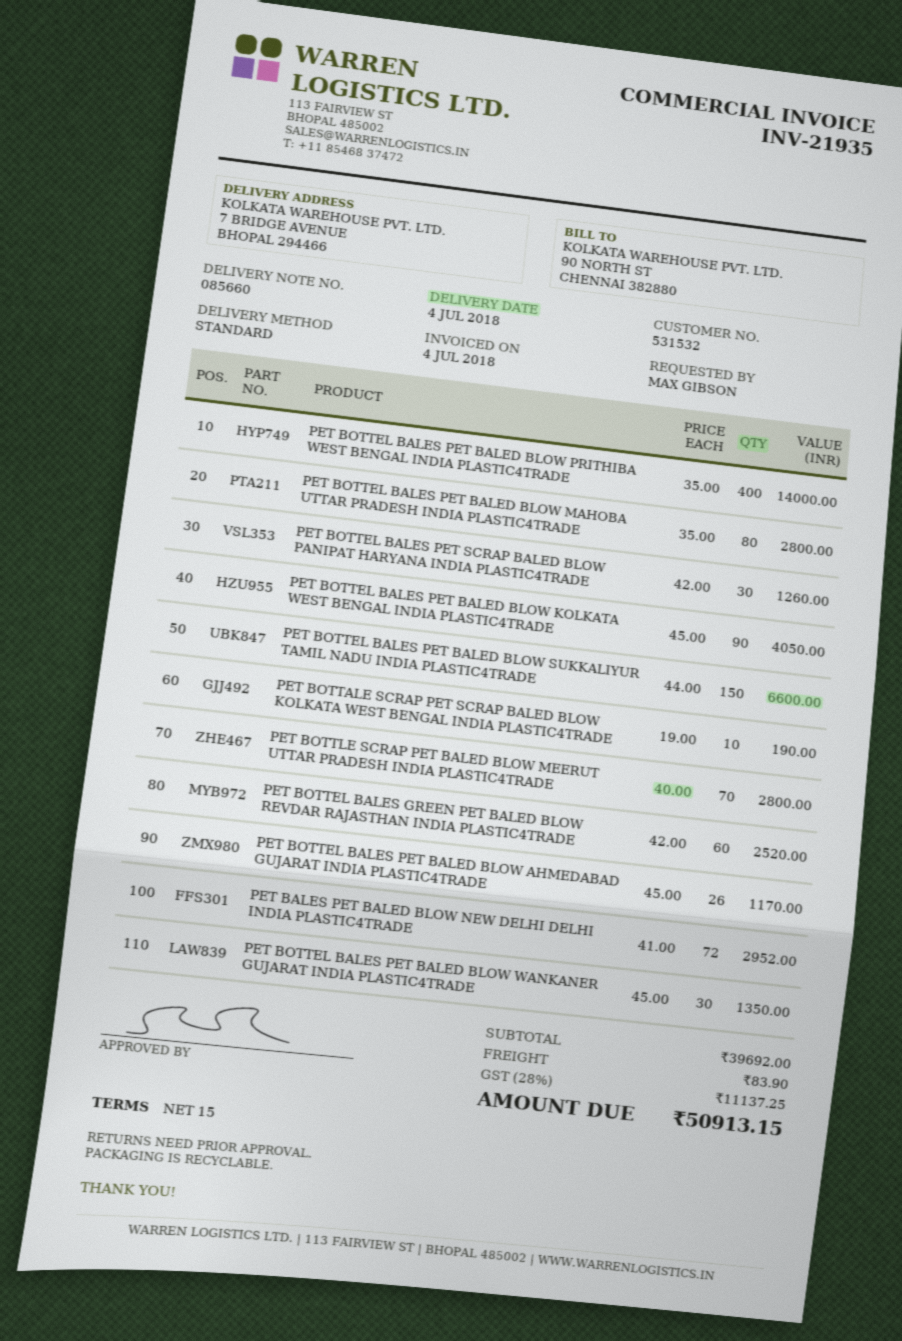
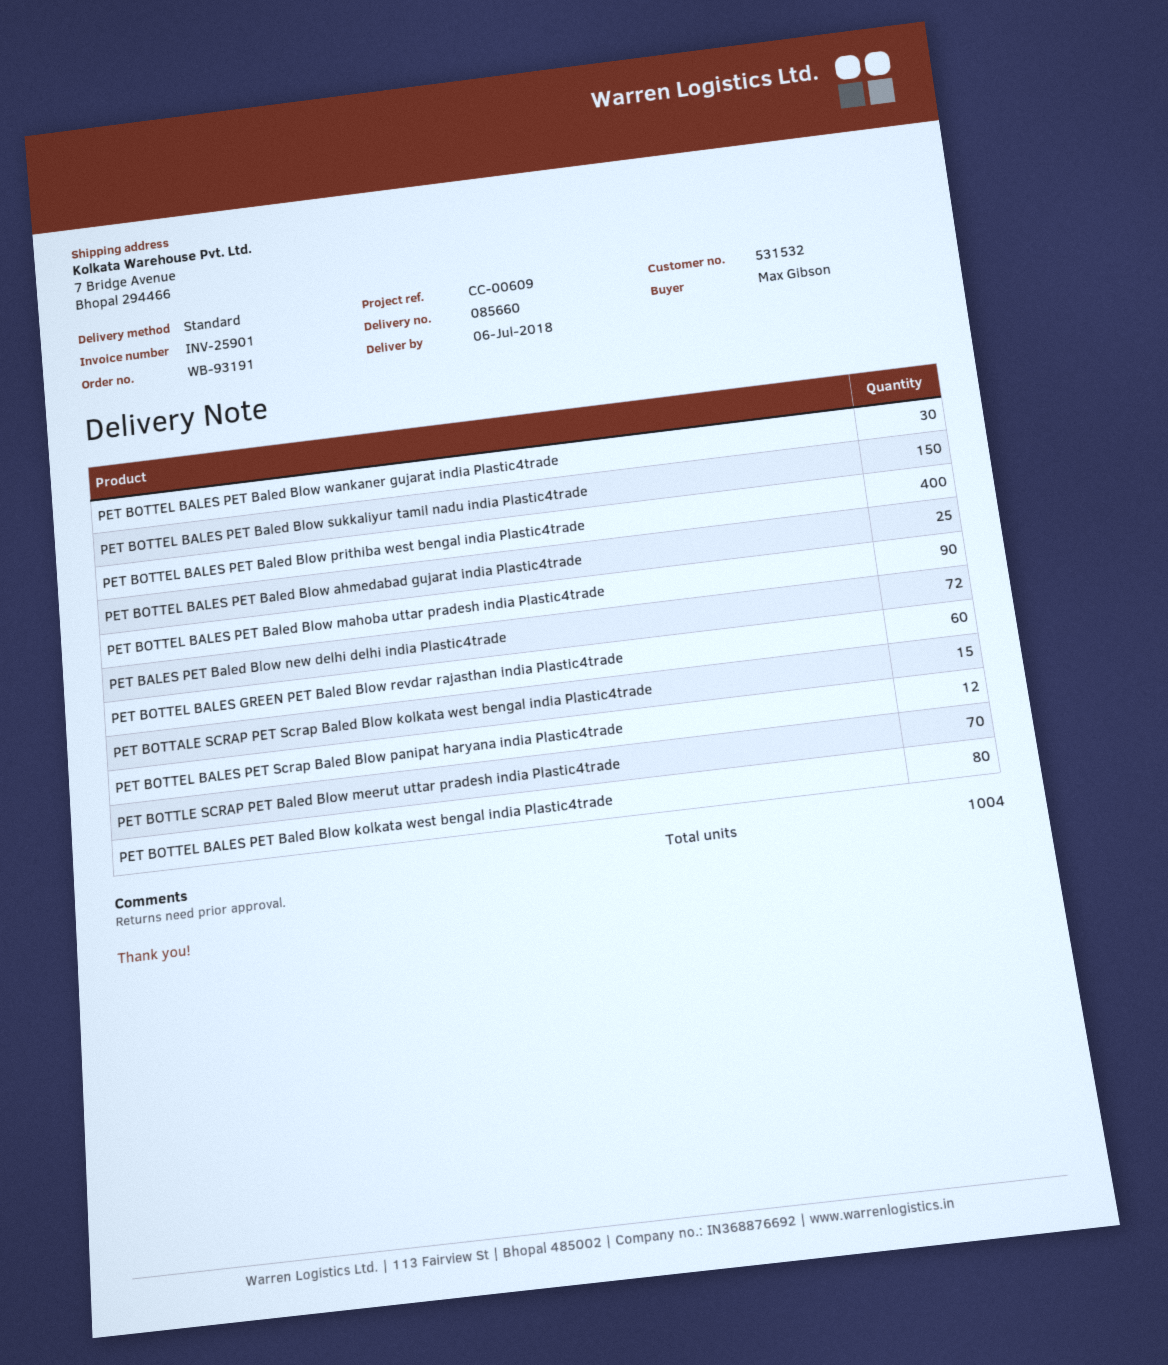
delivery date: 2018-07-04 -> 2018-07-06
invoice number: INV-21935 -> INV-25901
PET BOTTEL BALES PET BALED BLOW MAHOBA UTTAR PRADESH INDIA PLASTIC4TRADE: 80 -> 90
PET BOTTEL BALES PET SCRAP BALED BLOW PANIPAT HARYANA INDIA PLASTIC4TRADE: 30 -> 12
PET BOTTEL BALES PET BALED BLOW KOLKATA WEST BENGAL INDIA PLASTIC4TRADE: 90 -> 80
PET BOTTALE SCRAP PET SCRAP BALED BLOW KOLKATA WEST BENGAL INDIA PLASTIC4TRADE: 10 -> 15
PET BOTTEL BALES PET BALED BLOW AHMEDABAD GUJARAT INDIA PLASTIC4TRADE: 26 -> 25

